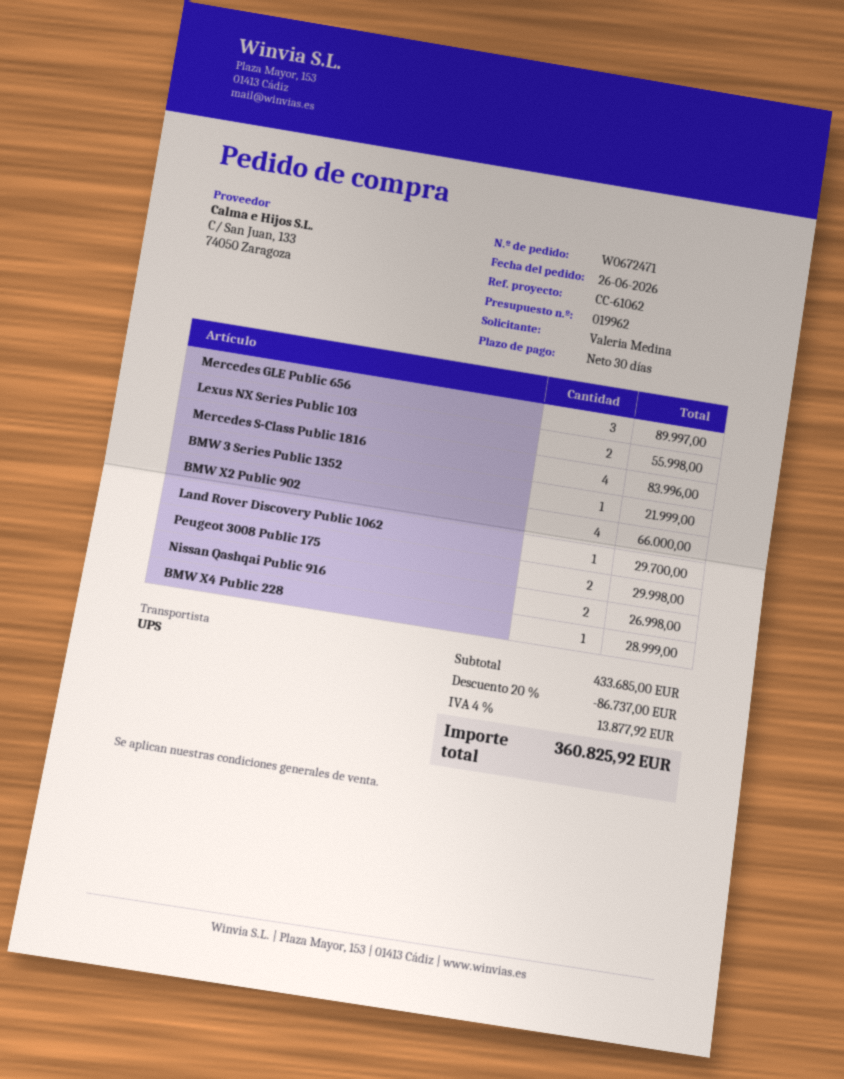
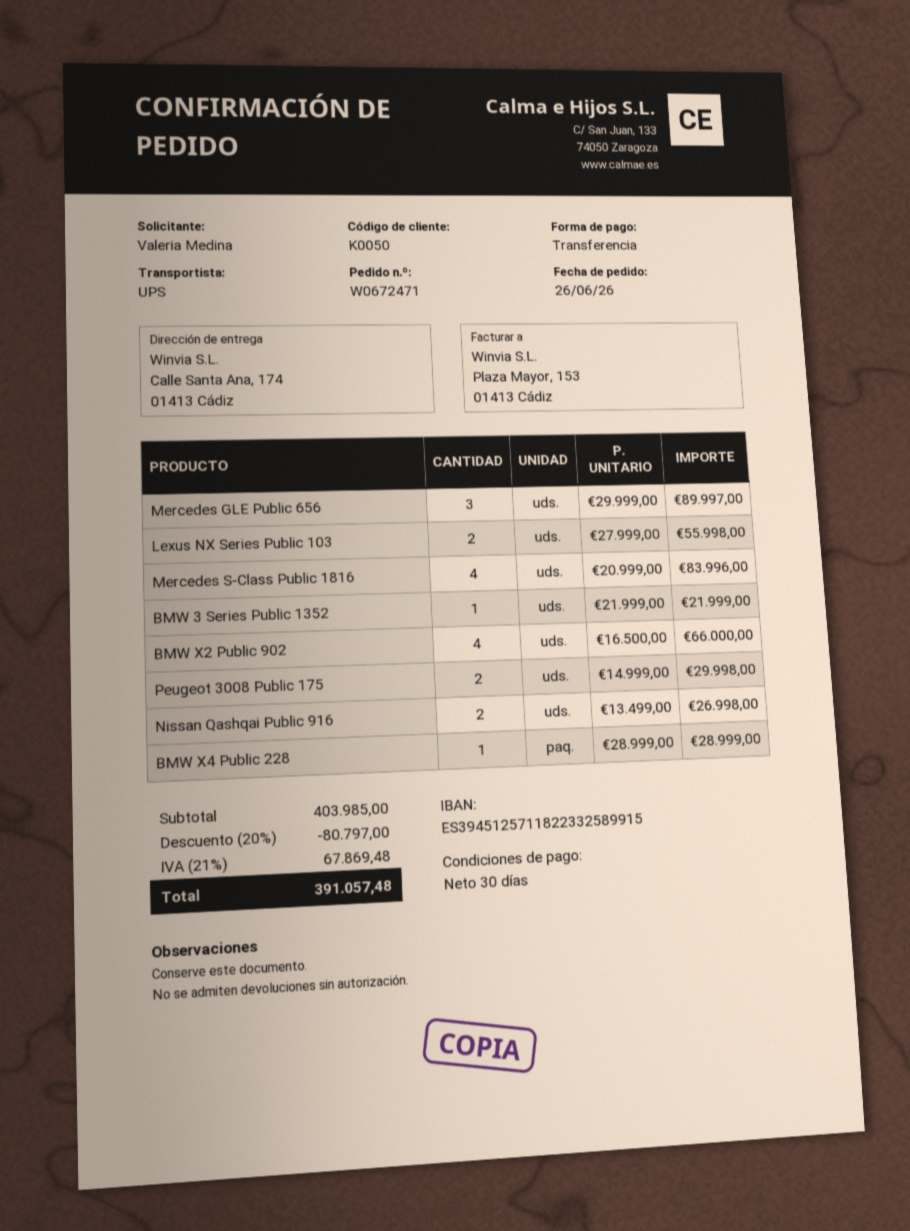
Land Rover Discovery Public 1062: 1 for 29700.00 -> none
subtotal: 433685.00 -> 403985.00
discount: 20% = 86737.00 -> 20% = 80797.00
tax: 4% = 13877.92 -> 21% = 67869.48
total: 360825.92 -> 391057.48

